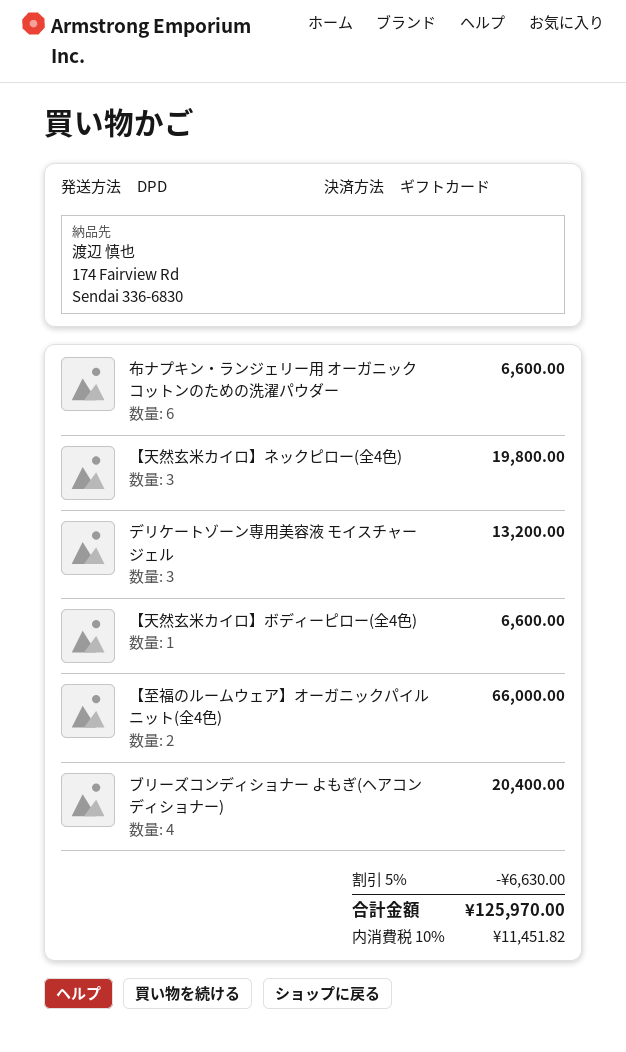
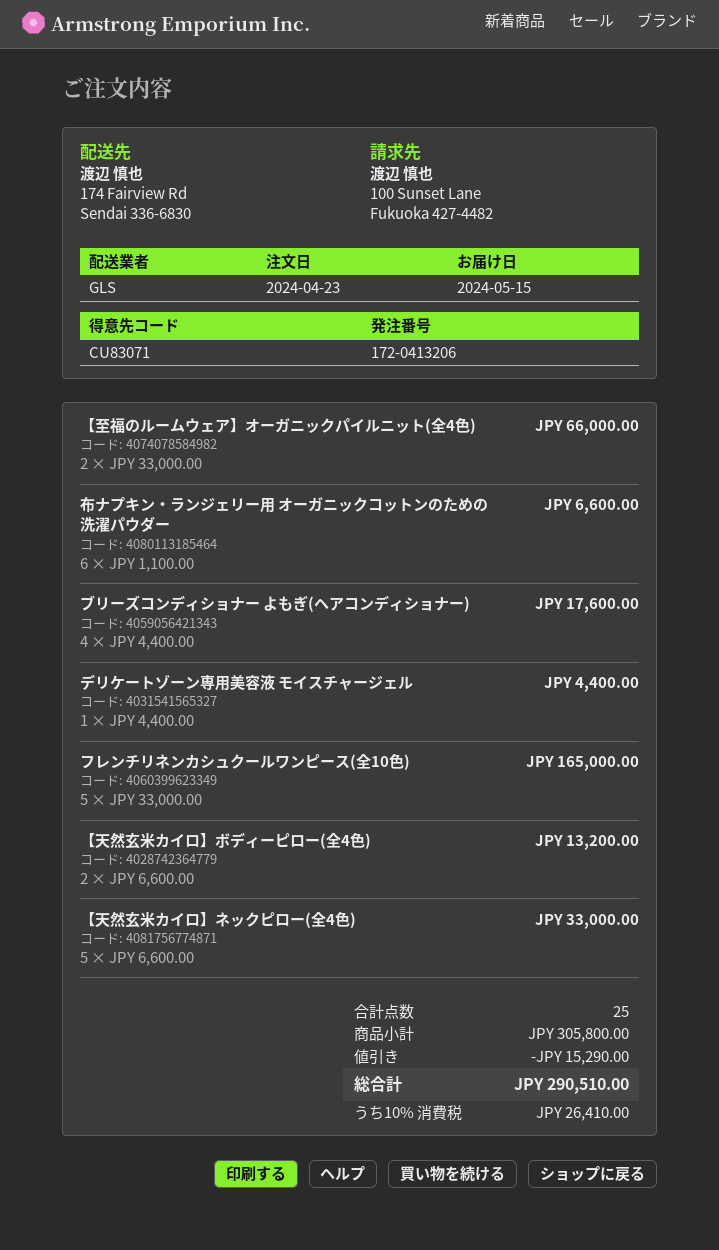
shipping method: DPD -> GLS
【天然玄米カイロ】ネックピロー(全4色): 3 for 19800.00 -> 5 for 33000.00
デリケートゾーン専用美容液 モイスチャージェル: 3 for 13200.00 -> 1 for 4400.00
【天然玄米カイロ】ボディーピロー(全4色): 1 for 6600.00 -> 2 for 13200.00
ブリーズコンディショナー よもぎ(ヘアコンディショナー): 4 for 20400.00 -> 4 for 17600.00
フレンチリネンカシュクールワンピース(全10色): none -> 5 for 165000.00
discount: 6630.00 -> 15290.00
tax: 10% = 11451.82 -> 10% = 26410.00
total: 125970.00 -> 290510.00

